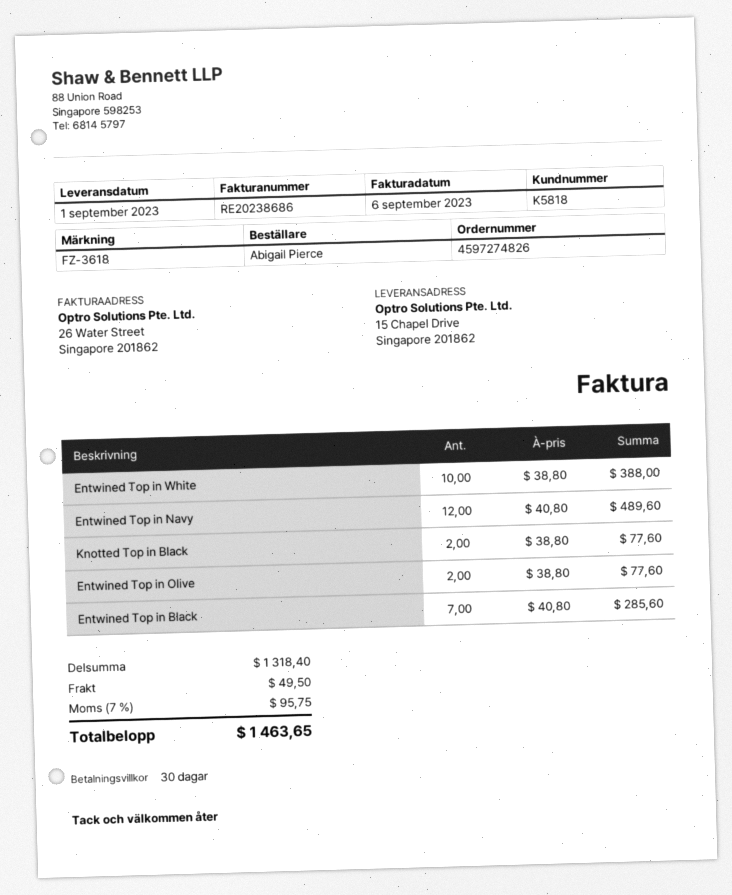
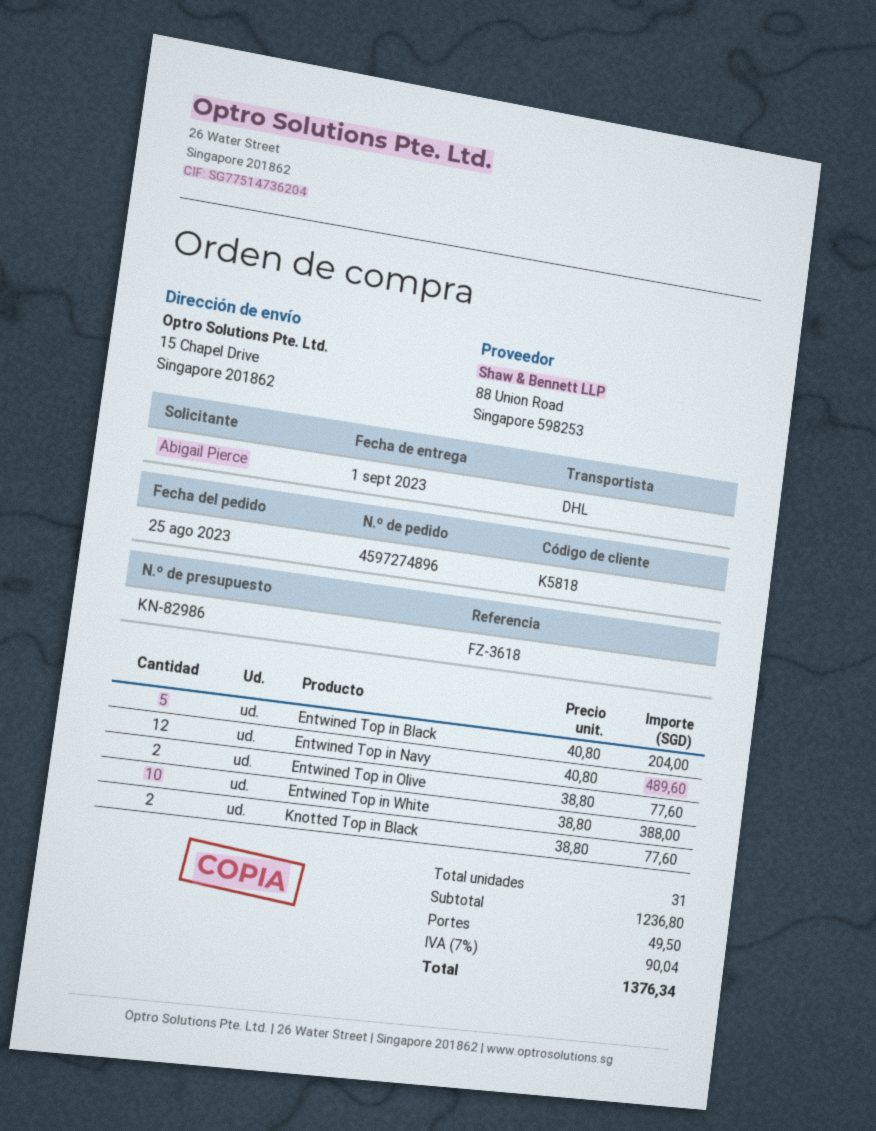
order number: 4597274826 -> 4597274896
Entwined Top in Black: 7 x 40.80 = 285.60 -> 5 x 40.80 = 204.00
subtotal: 1318.40 -> 1236.80
tax: 7% = 95.75 -> 7% = 90.04
total: 1463.65 -> 1376.34

